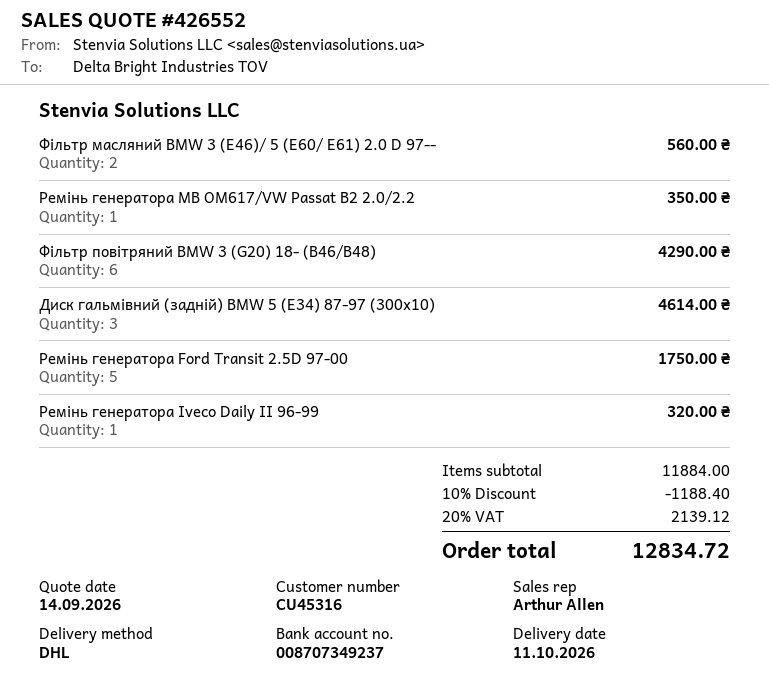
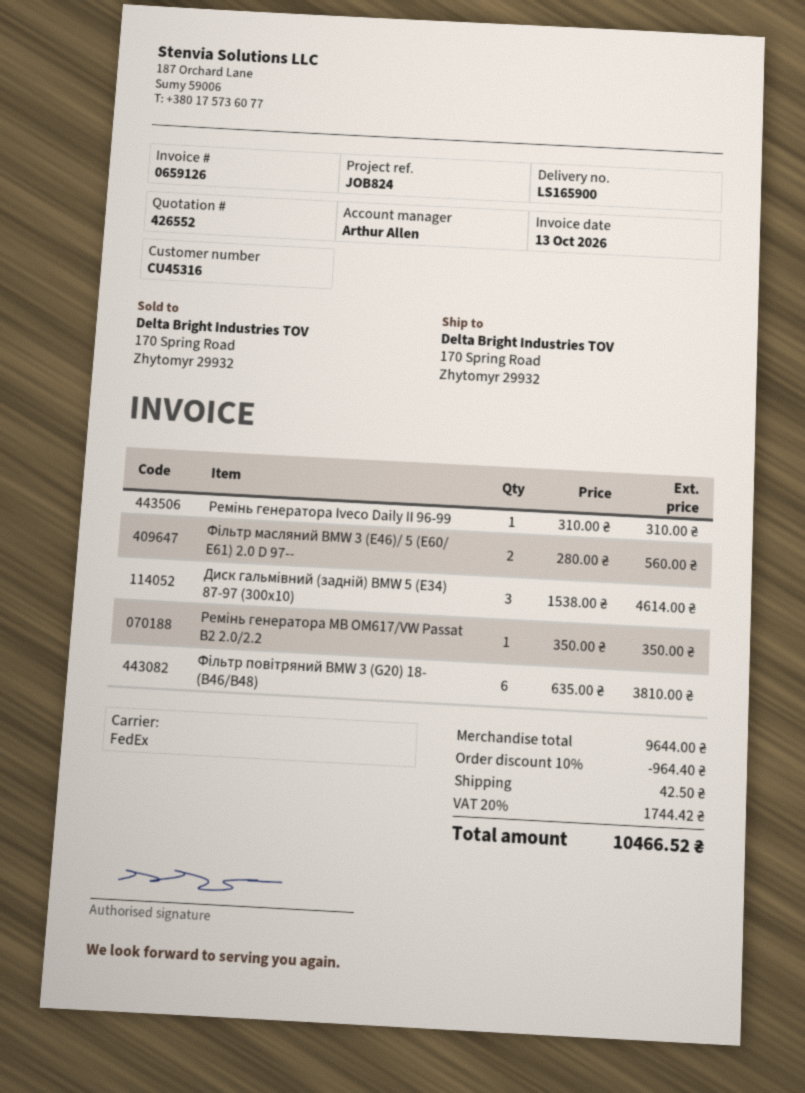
shipping method: DHL -> FedEx
Фільтр повітряний BMW 3 (G20) 18- (B46/B48): 6 for 4290.00 -> 6 for 3810.00
Ремінь генератора Ford Transit 2.5D 97-00: 5 for 1750.00 -> none
Ремінь генератора Iveco Daily II 96-99: 1 for 320.00 -> 1 for 310.00
subtotal: 11884.00 -> 9644.00
discount: 10% = 1188.40 -> 10% = 964.40
shipping: none -> 42.50
tax: 20% = 2139.12 -> 20% = 1744.42
total: 12834.72 -> 10466.52

